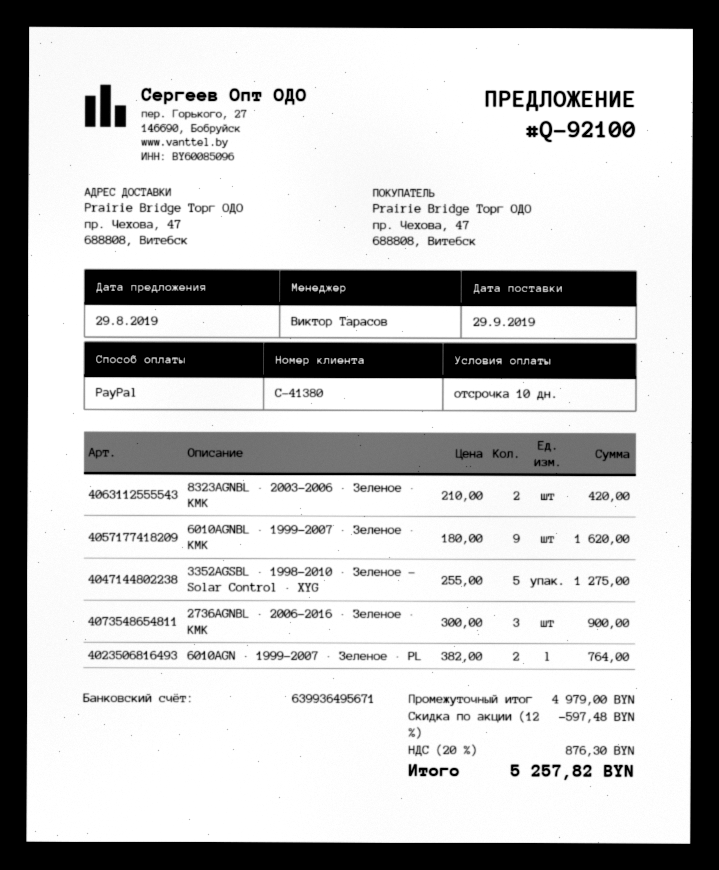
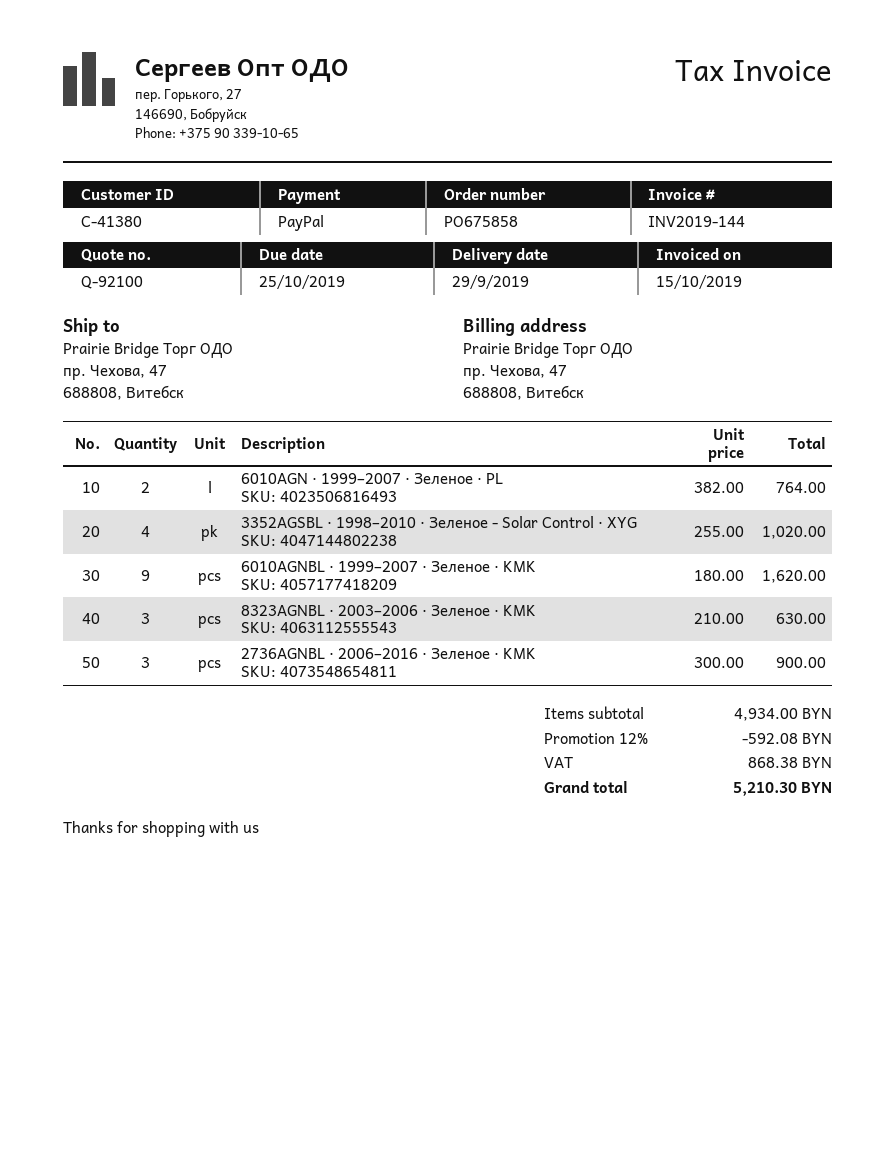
8323AGNBL · 2003–2006 · Зеленое · KMK: 2 x 210.00 = 420.00 -> 3 x 210.00 = 630.00
3352AGSBL · 1998–2010 · Зеленое - Solar Control · XYG: 5 x 255.00 = 1275.00 -> 4 x 255.00 = 1020.00
subtotal: 4979.00 -> 4934.00
discount: 12% = 597.48 -> 12% = 592.08
tax: 876.30 -> 868.38
total: 5257.82 -> 5210.30

